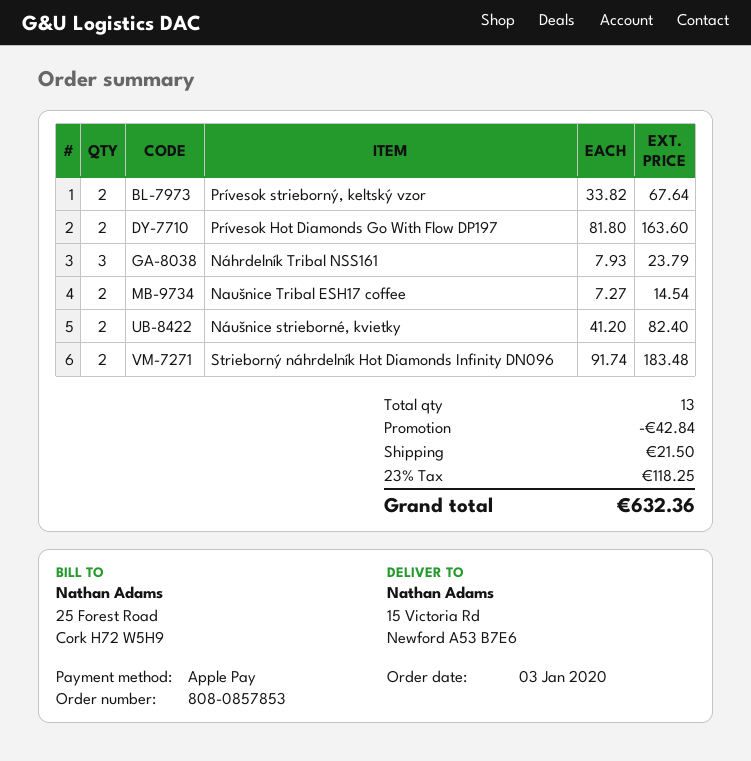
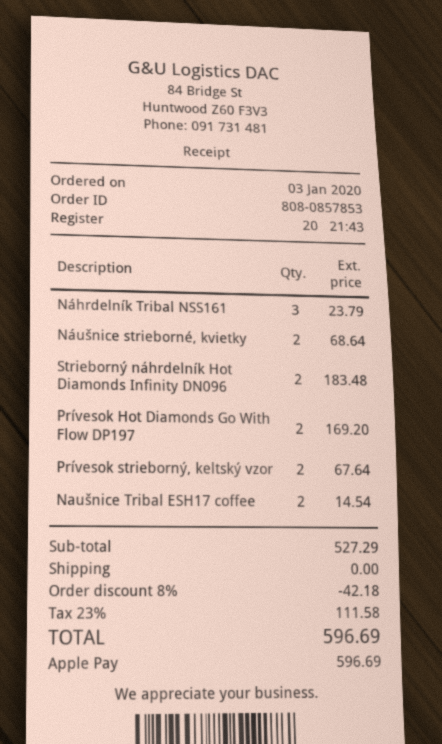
Prívesok Hot Diamonds Go With Flow DP197: 2 for 163.60 -> 2 for 169.20
Náušnice strieborné, kvietky: 2 for 82.40 -> 2 for 68.64
discount: 42.84 -> 42.18
shipping: 21.50 -> 0.00
tax: 23% = 118.25 -> 23% = 111.58
total: 632.36 -> 596.69

